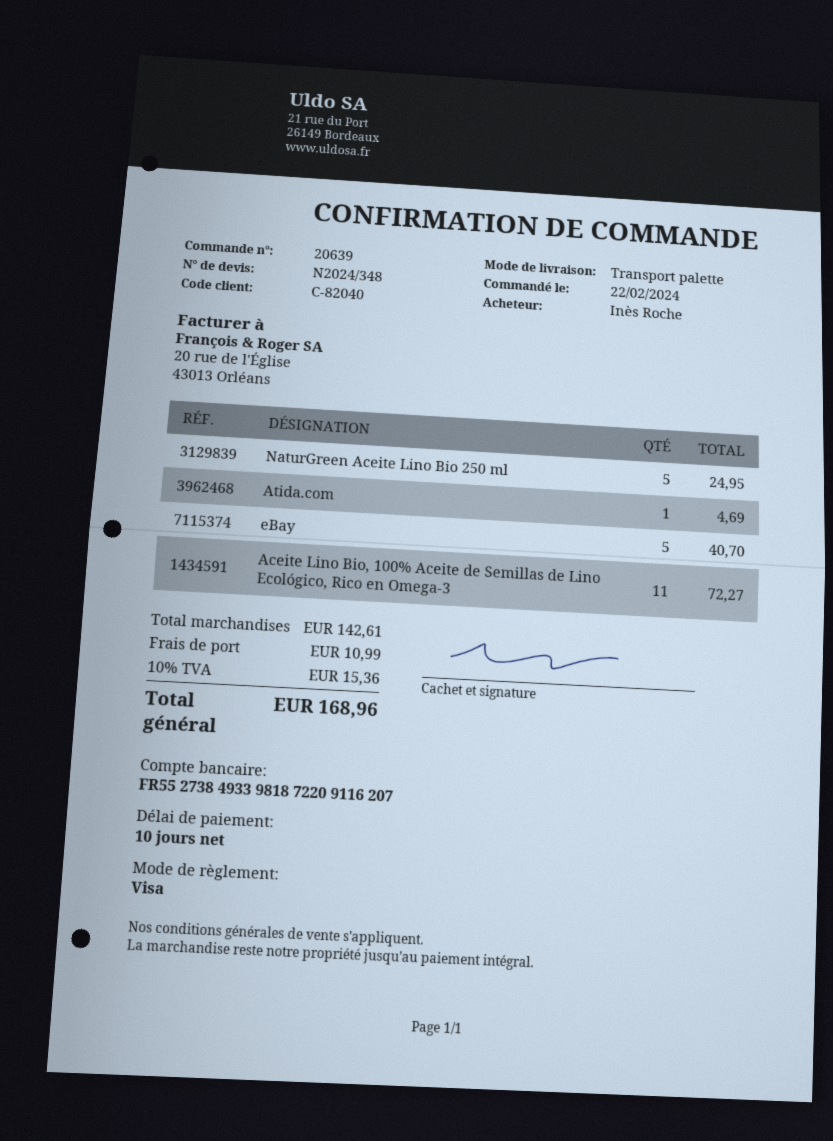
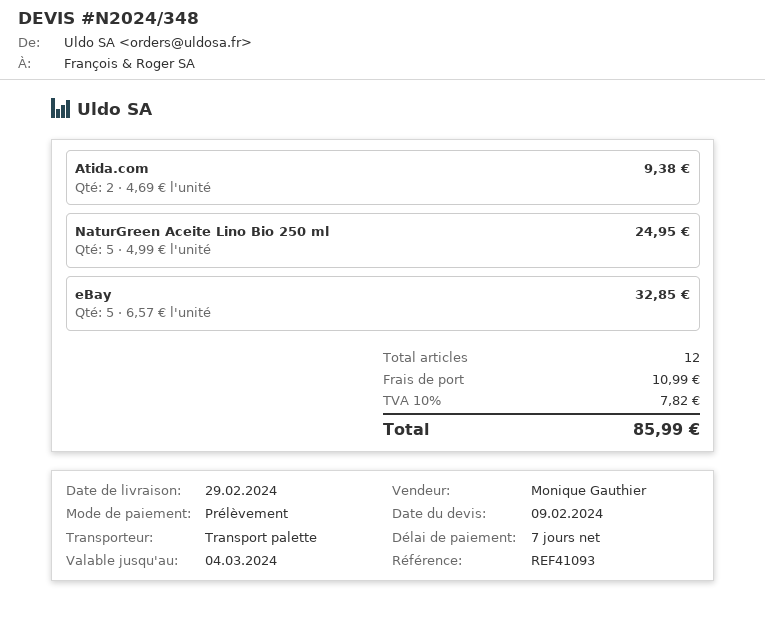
payment terms: 10 days -> 7 days
payment method: Visa -> direct debit
Atida.com: 1 for 4.69 -> 2 for 9.38
eBay: 5 for 40.70 -> 5 for 32.85
Aceite Lino Bio, 100% Aceite de Semillas de Lino Ecológico, Rico en Omega-3: 11 for 72.27 -> none
tax: 10% = 15.36 -> 10% = 7.82
total: 168.96 -> 85.99

